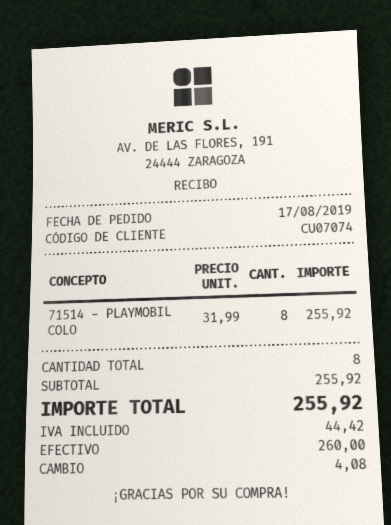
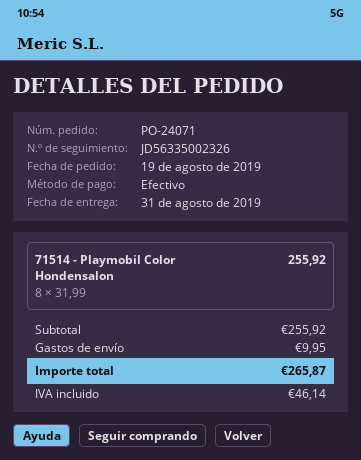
order date: 2019-08-17 -> 2019-08-19
shipping: none -> 9.95
tax: 44.42 -> 46.14
total: 255.92 -> 265.87

